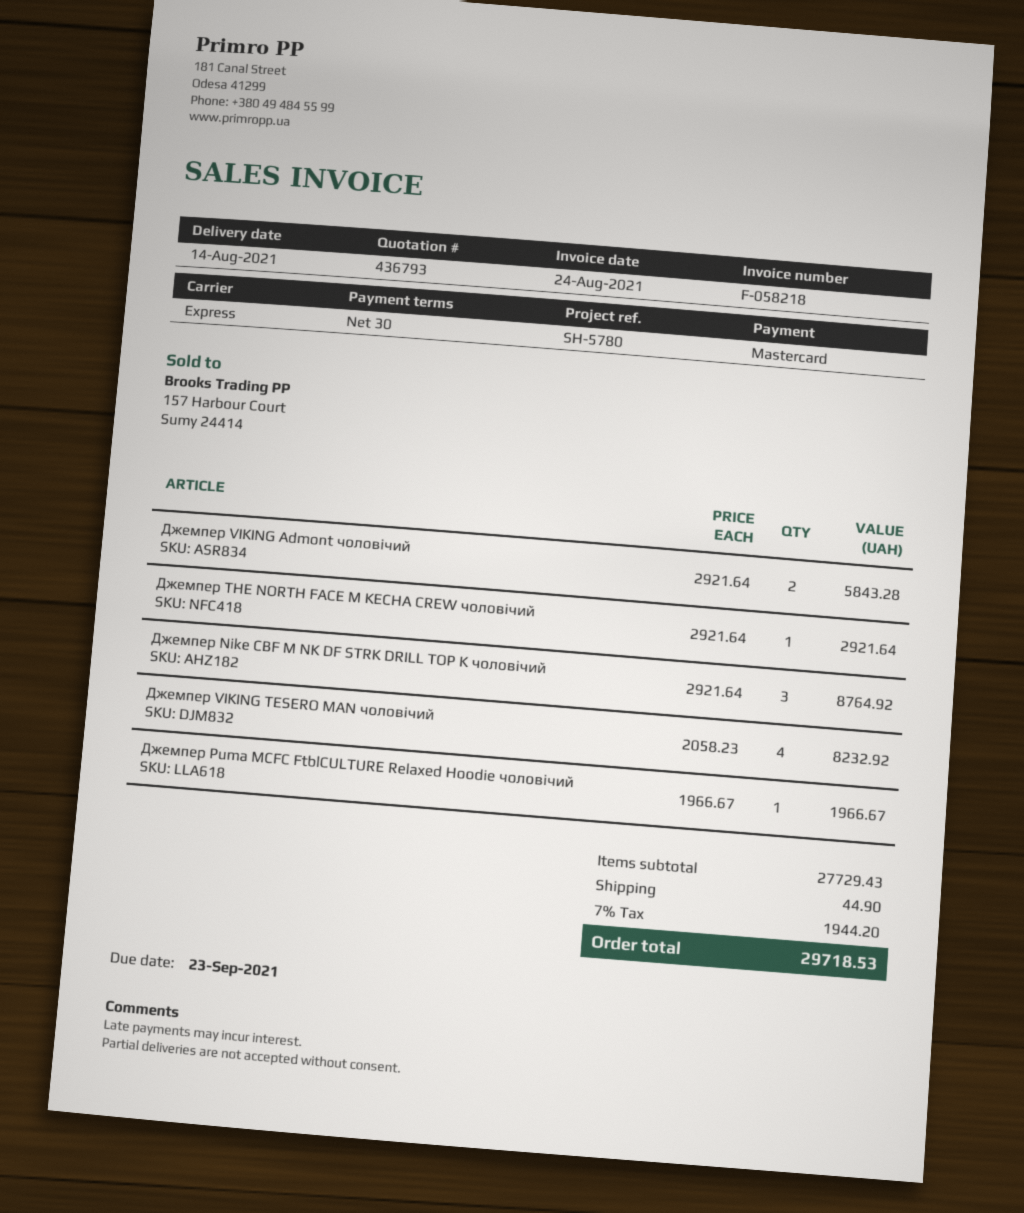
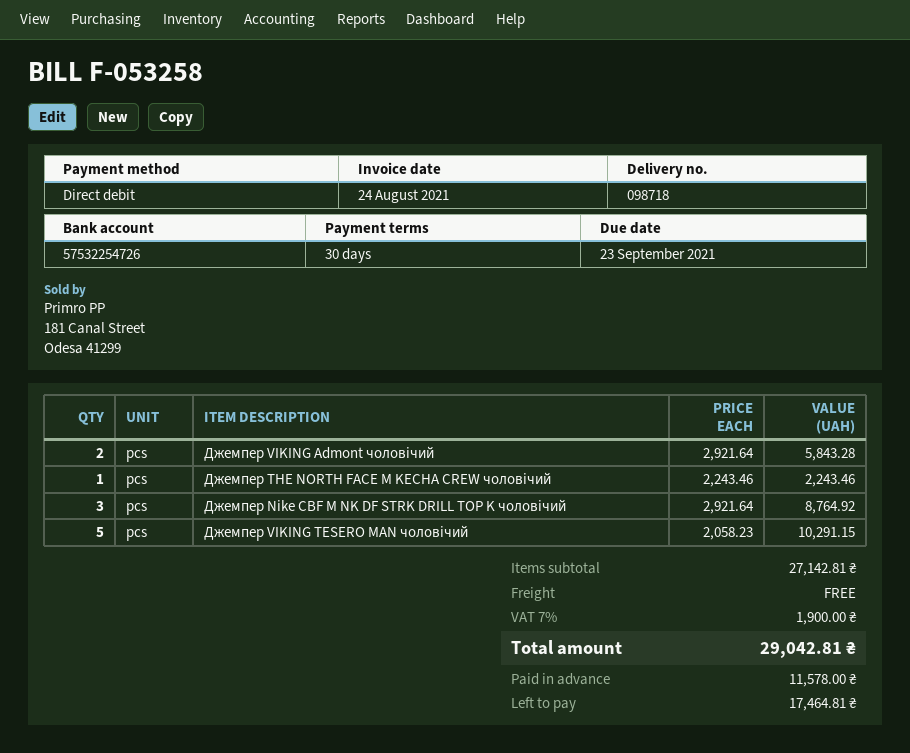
invoice number: F-058218 -> F-053258
payment method: Mastercard -> direct debit
Джемпер THE NORTH FACE M KECHA CREW чоловічий: 1 x 2921.64 = 2921.64 -> 1 x 2243.46 = 2243.46
Джемпер VIKING TESERO MAN чоловічий: 4 x 2058.23 = 8232.92 -> 5 x 2058.23 = 10291.15
Джемпер Puma MCFC FtblCULTURE Relaxed Hoodie чоловічий: 1 x 1966.67 = 1966.67 -> none
subtotal: 27729.43 -> 27142.81
shipping: 44.90 -> 0.00
tax: 7% = 1944.20 -> 7% = 1900.00
total: 29718.53 -> 29042.81

